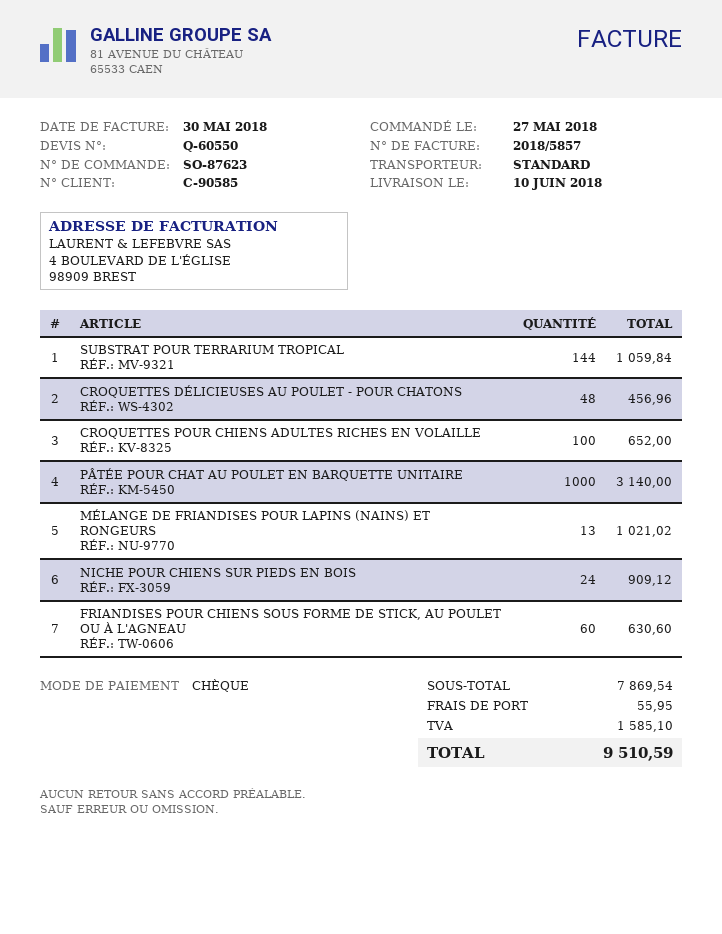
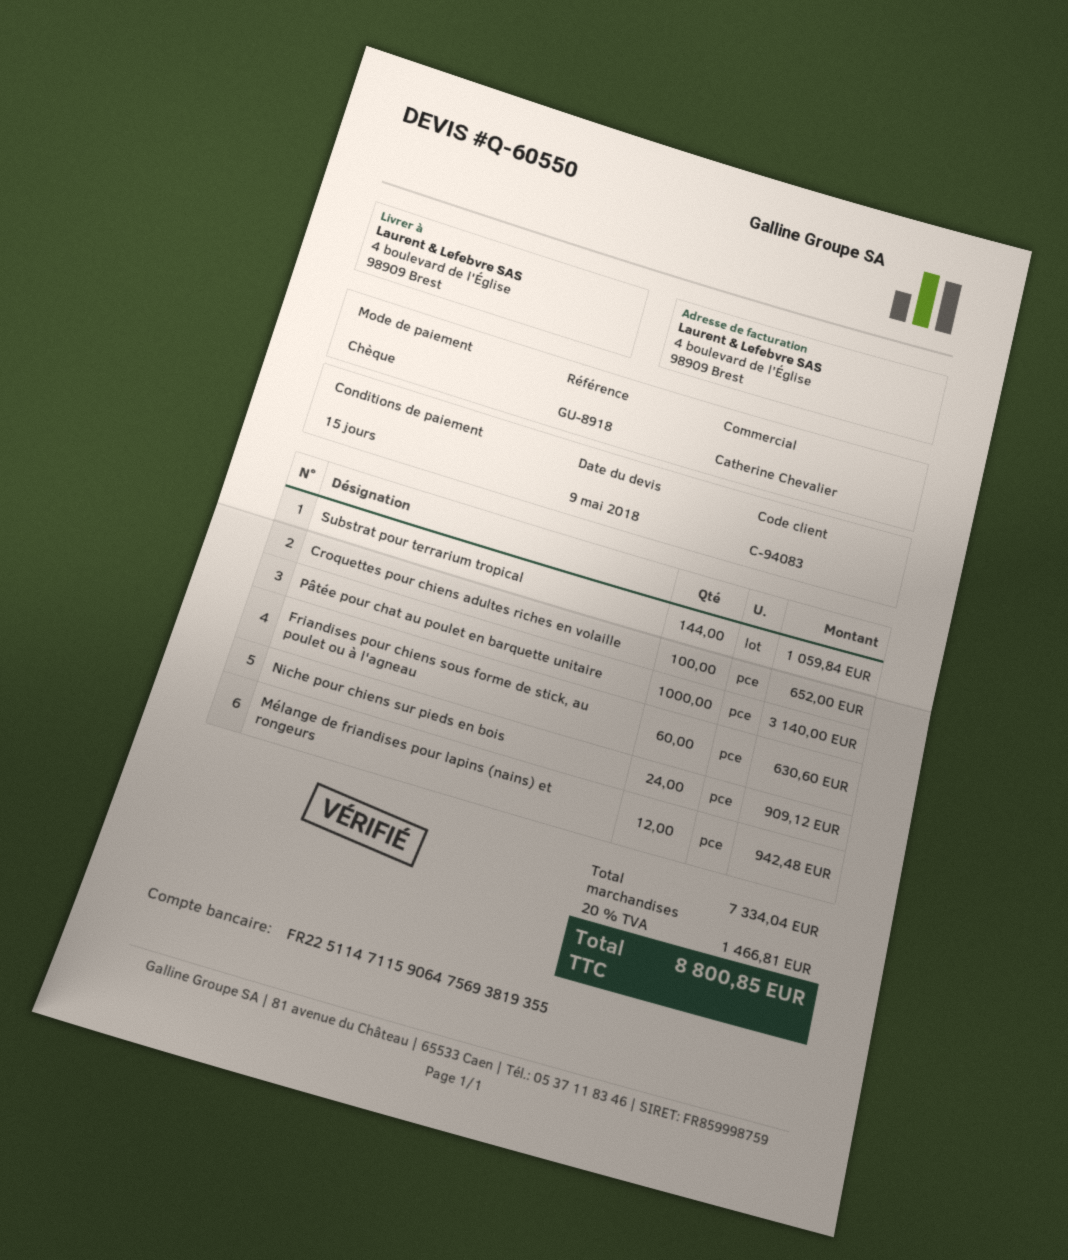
customer number: C-90585 -> C-94083
CROQUETTES DÉLICIEUSES AU POULET - POUR CHATONS: 48 for 456.96 -> none
MÉLANGE DE FRIANDISES POUR LAPINS (NAINS) ET RONGEURS: 13 for 1021.02 -> 12 for 942.48
subtotal: 7869.54 -> 7334.04
shipping: 55.95 -> none
tax: 1585.10 -> 1466.81
total: 9510.59 -> 8800.85

